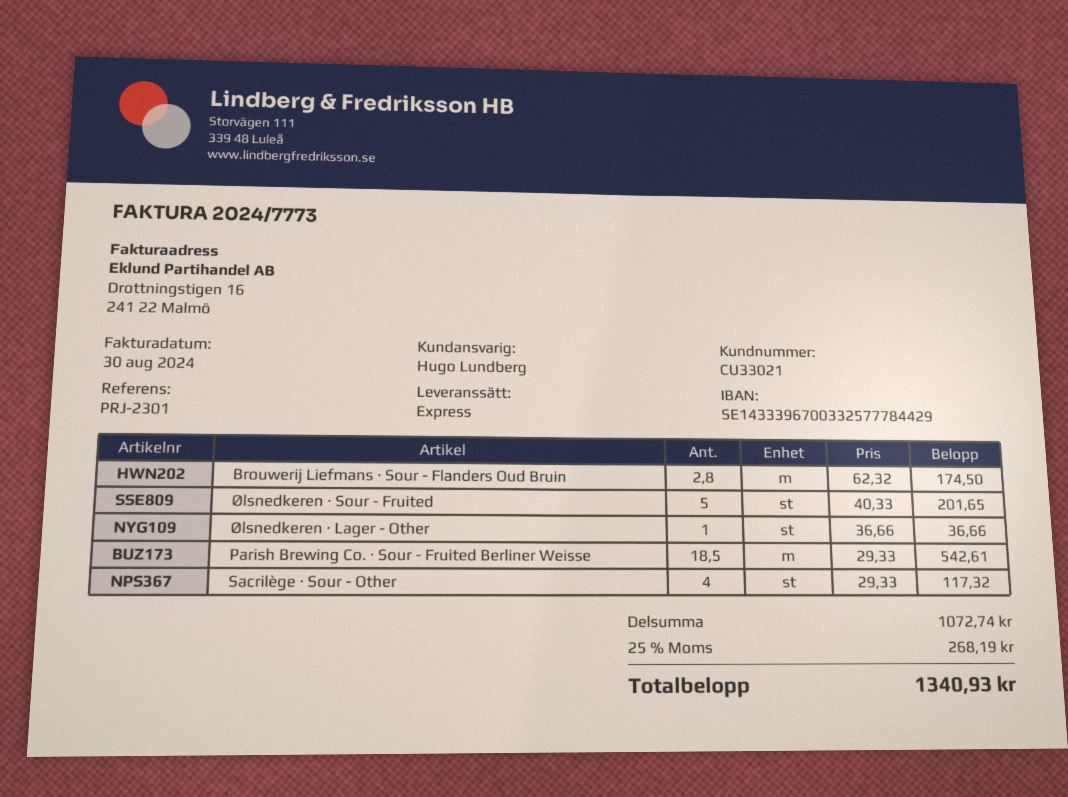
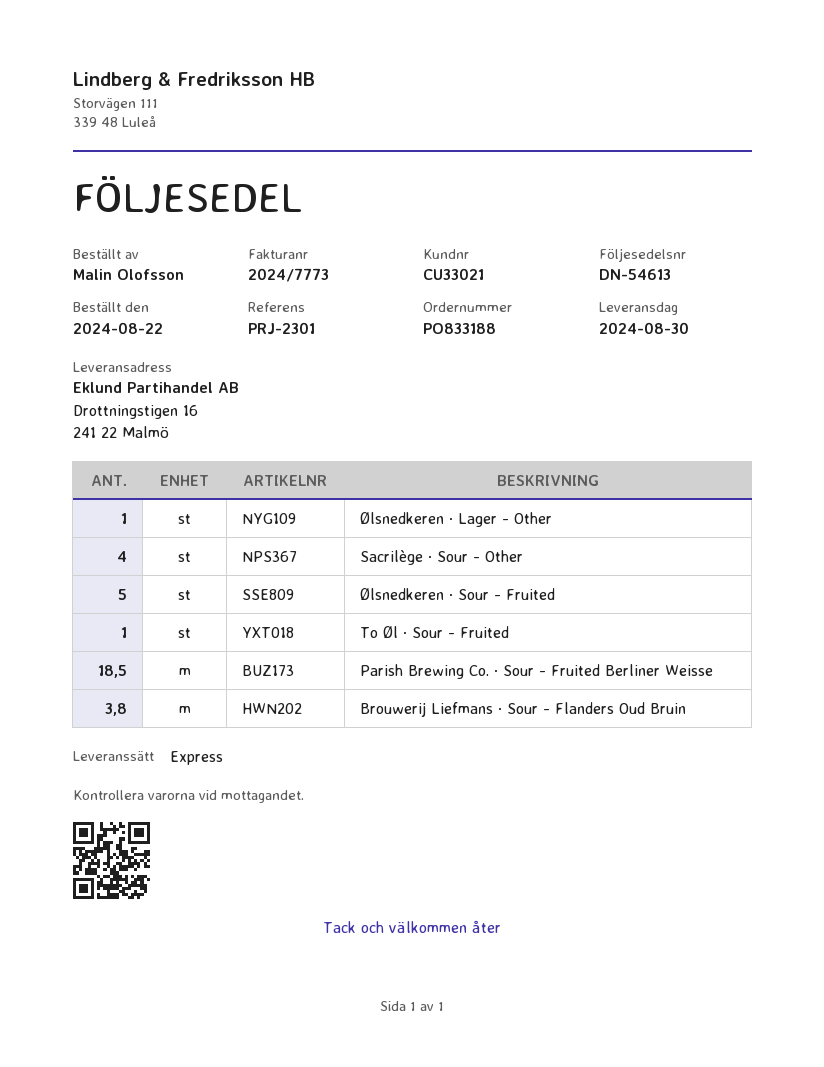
Brouwerij Liefmans · Sour - Flanders Oud Bruin: 2.8 -> 3.8
To Øl · Sour - Fruited: none -> 1

